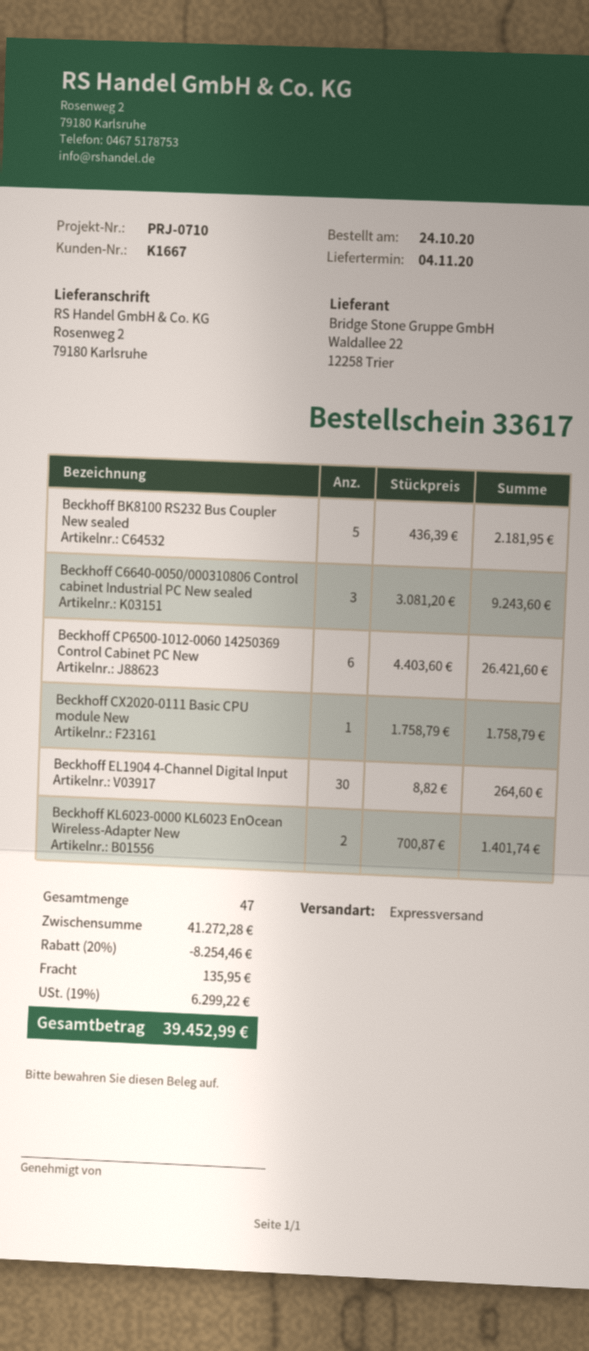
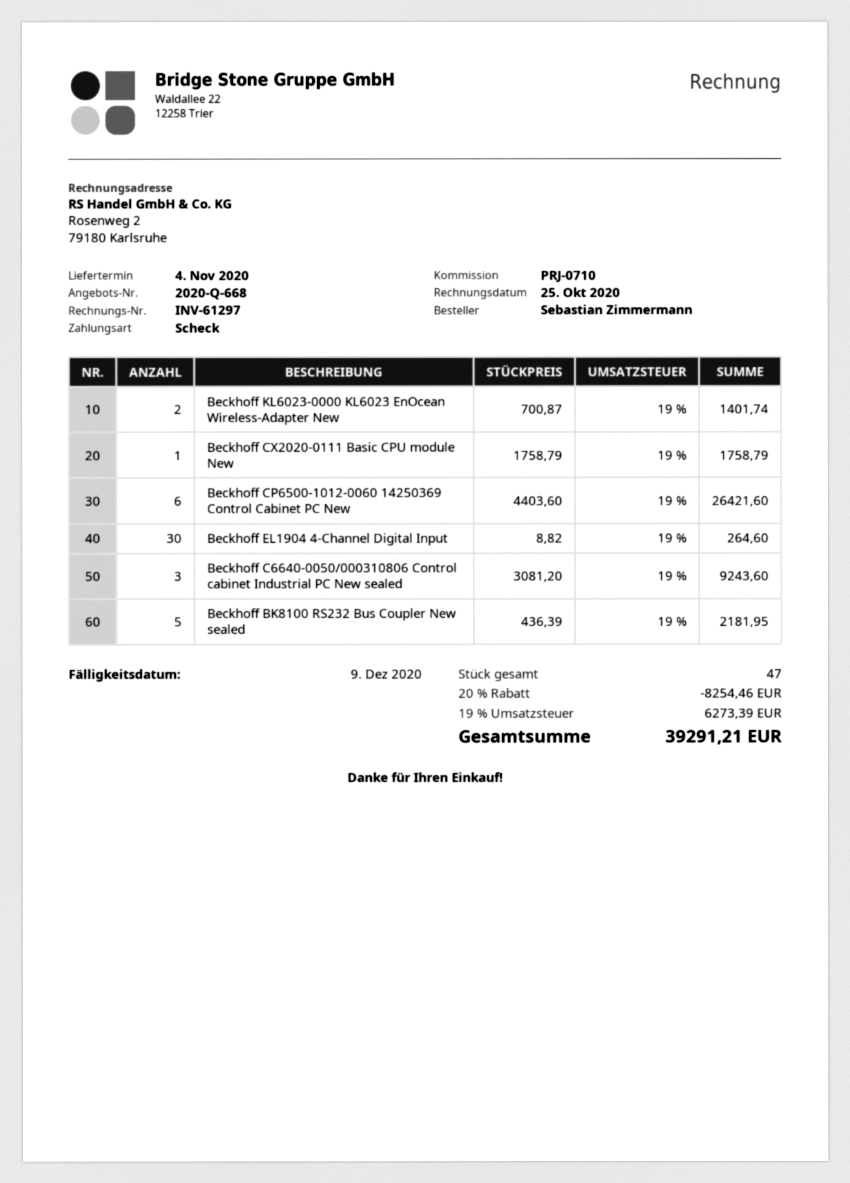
shipping: 135.95 -> none
tax: 19% = 6299.22 -> 19% = 6273.39
total: 39452.99 -> 39291.21

